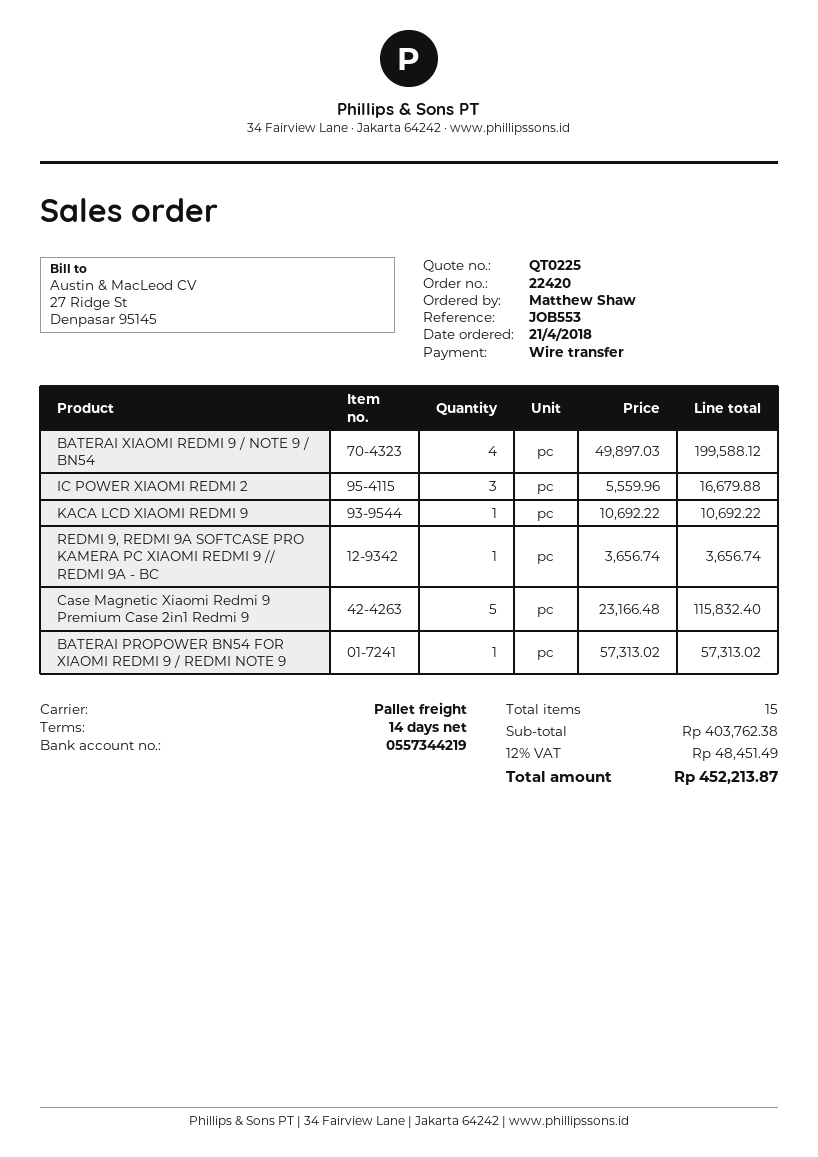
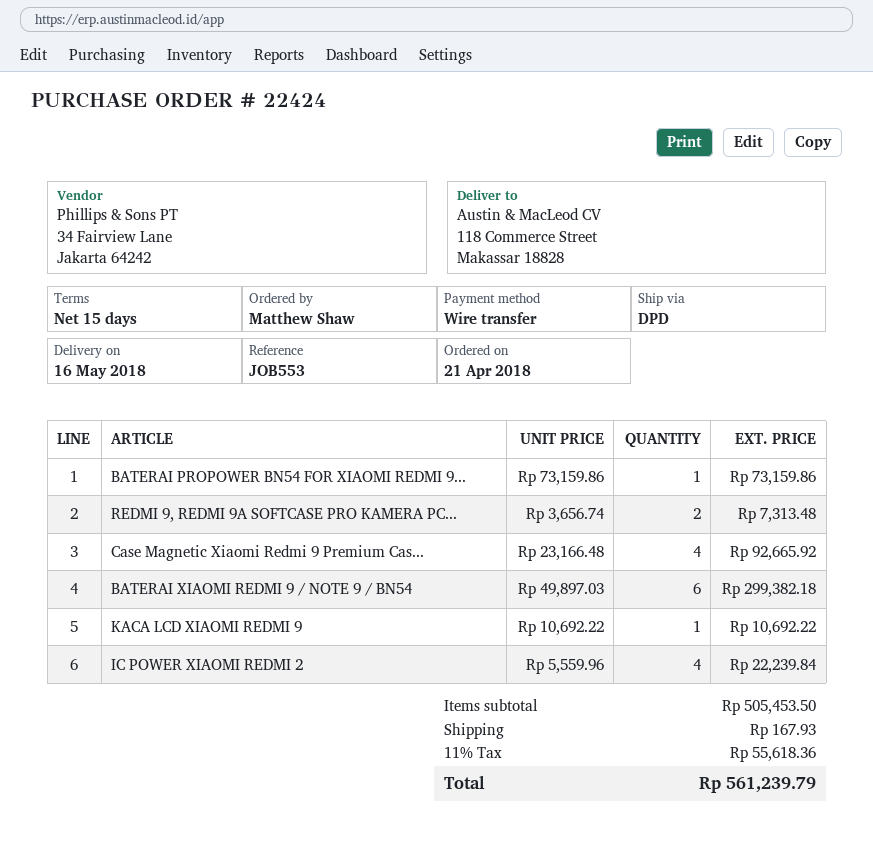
order number: 22420 -> 22424
payment terms: 14 days -> 15 days
shipping method: pallet freight -> DPD
BATERAI XIAOMI REDMI 9 / NOTE 9 / BN54: 4 x 49897.03 = 199588.12 -> 6 x 49897.03 = 299382.18
IC POWER XIAOMI REDMI 2: 3 x 5559.96 = 16679.88 -> 4 x 5559.96 = 22239.84
REDMI 9, REDMI 9A SOFTCASE PRO KAMERA PC XIAOMI REDMI 9 // REDMI 9A - BC: 1 x 3656.74 = 3656.74 -> 2 x 3656.74 = 7313.48
Case Magnetic Xiaomi Redmi 9 Premium Case 2in1 Redmi 9: 5 x 23166.48 = 115832.40 -> 4 x 23166.48 = 92665.92
BATERAI PROPOWER BN54 FOR XIAOMI REDMI 9 / REDMI NOTE 9: 1 x 57313.02 = 57313.02 -> 1 x 73159.86 = 73159.86
subtotal: 403762.38 -> 505453.50
shipping: none -> 167.93
tax: 12% = 48451.49 -> 11% = 55618.36
total: 452213.87 -> 561239.79

